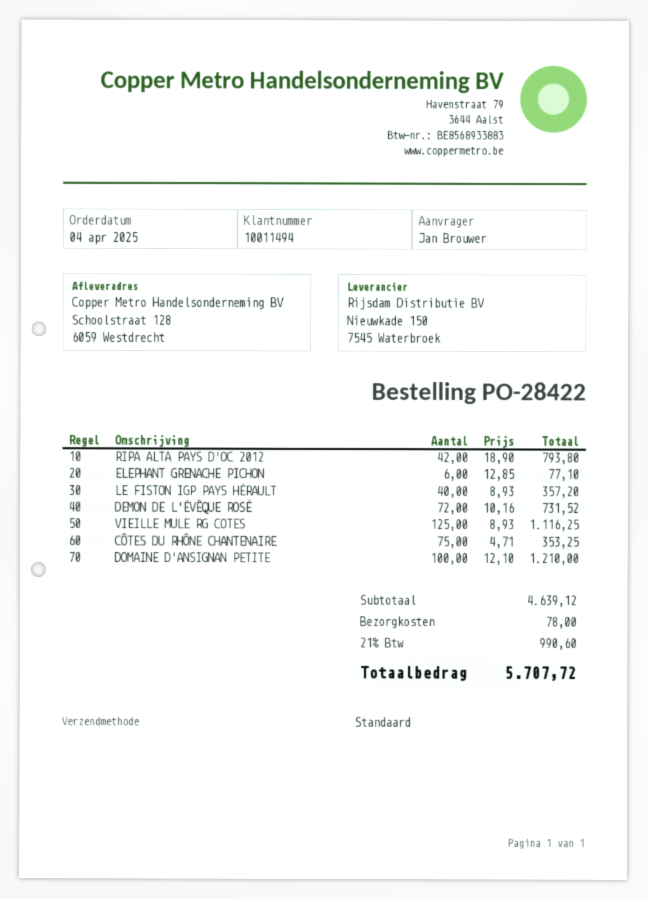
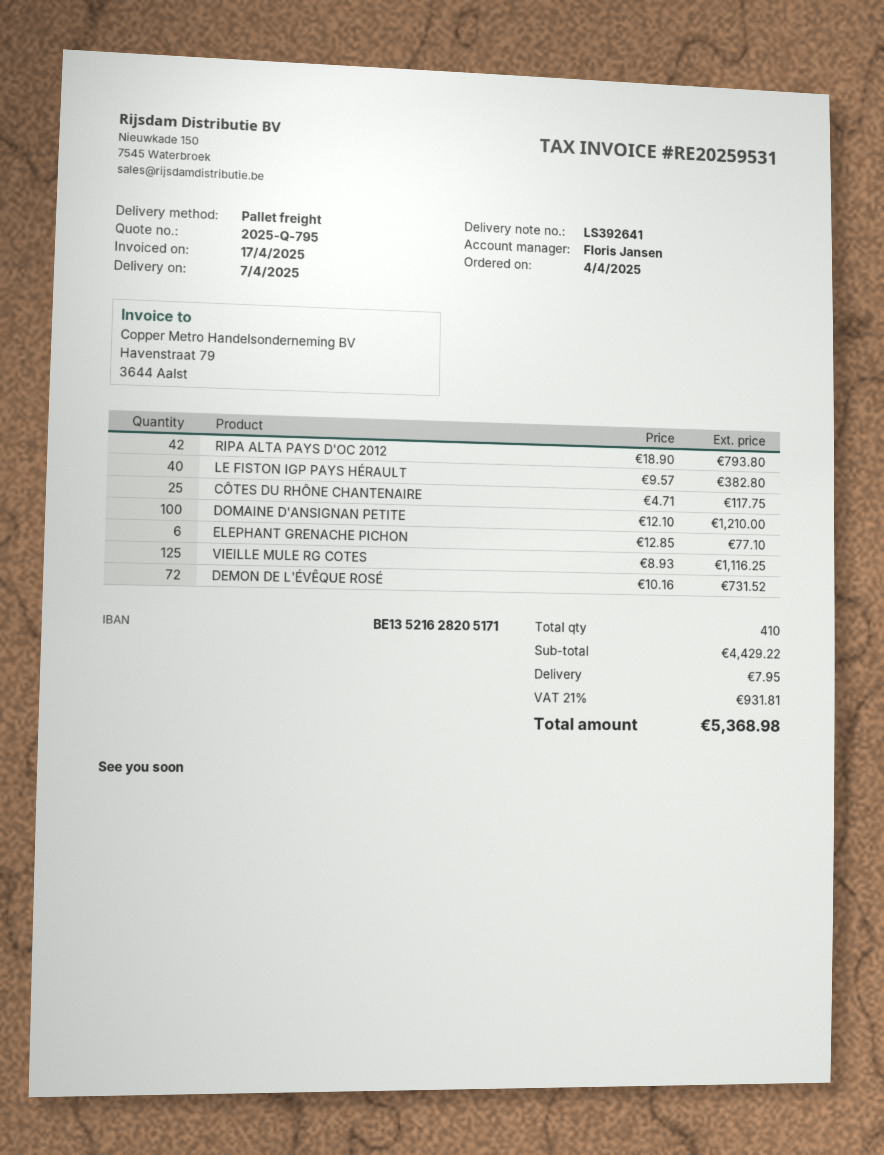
shipping method: standard -> pallet freight
LE FISTON IGP PAYS HÉRAULT: 40 x 8.93 = 357.20 -> 40 x 9.57 = 382.80
CÔTES DU RHÔNE CHANTENAIRE: 75 x 4.71 = 353.25 -> 25 x 4.71 = 117.75
subtotal: 4639.12 -> 4429.22
shipping: 78.00 -> 7.95
tax: 21% = 990.60 -> 21% = 931.81
total: 5707.72 -> 5368.98

